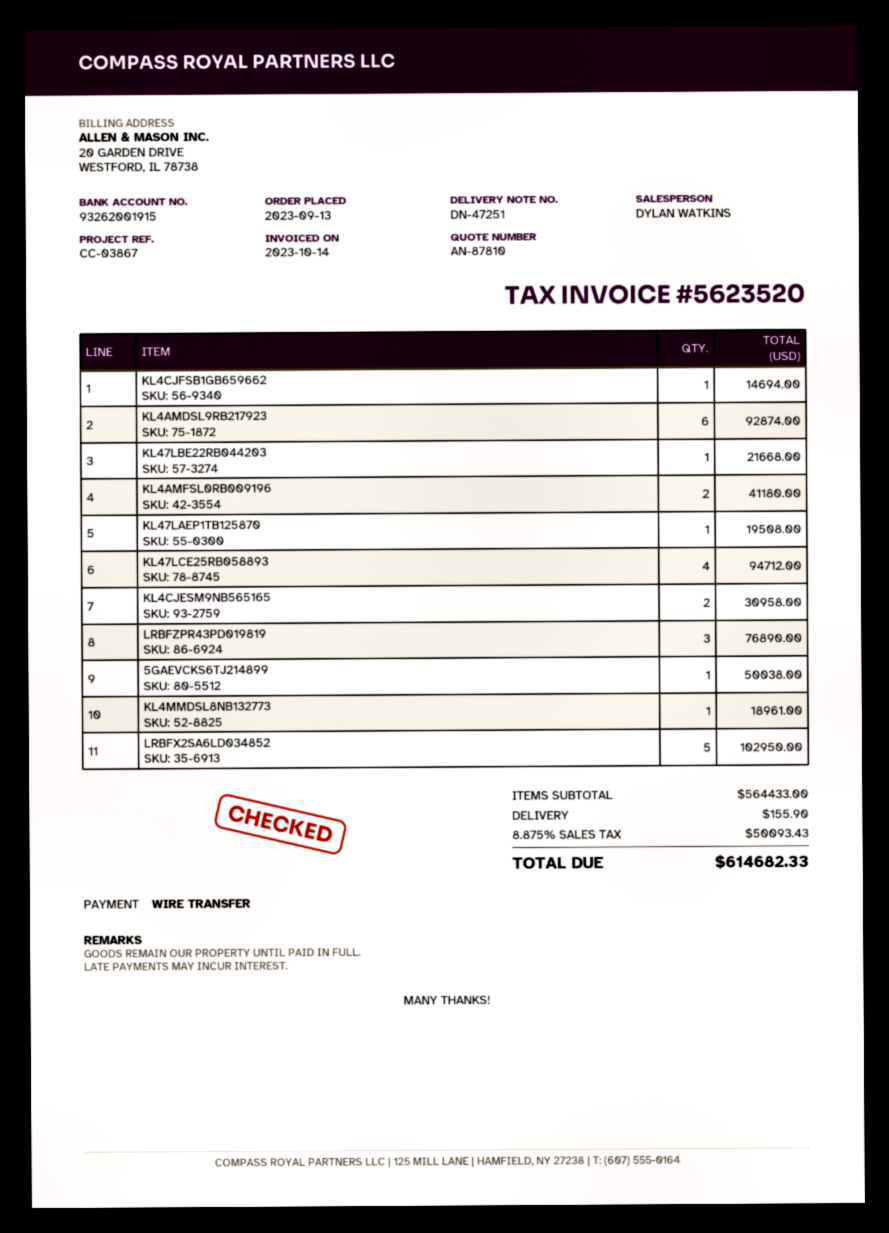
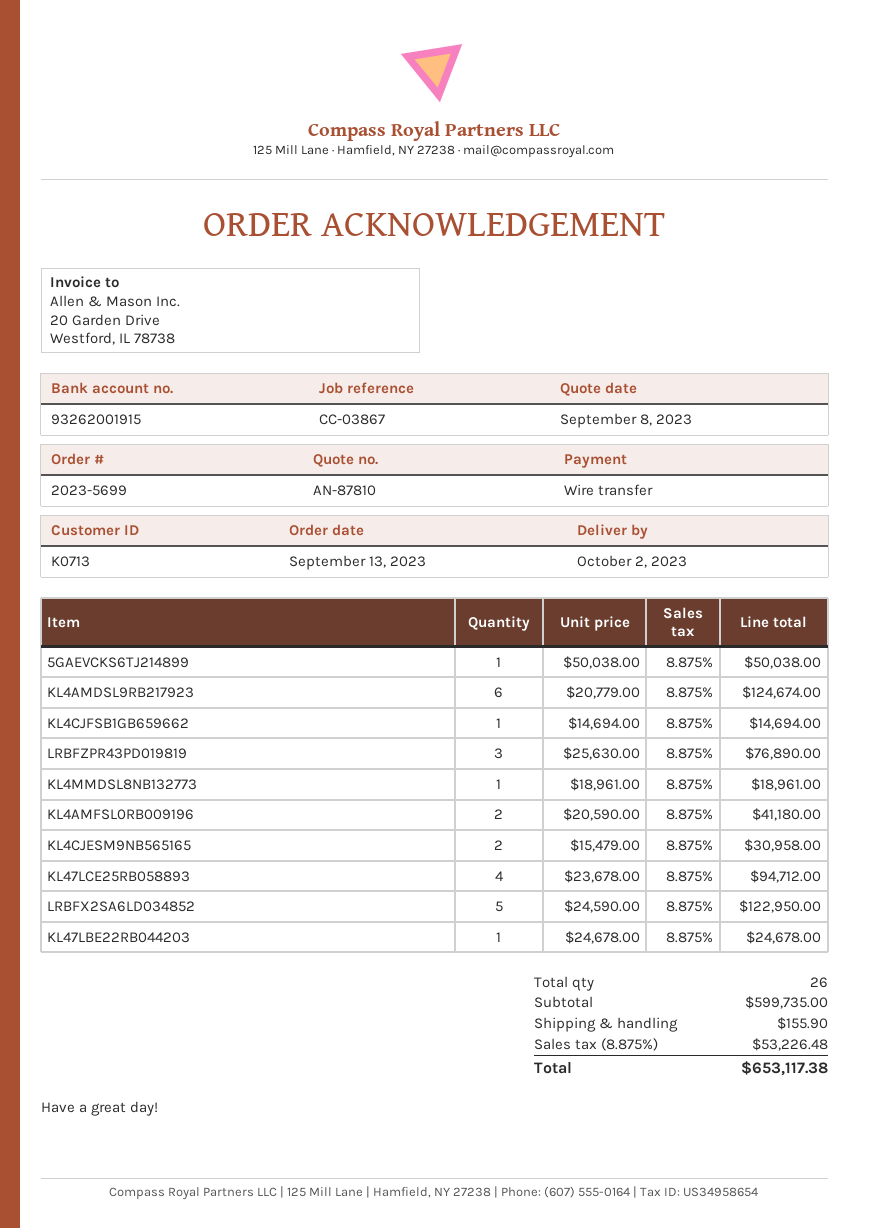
KL4AMDSL9RB217923: 6 for 92874.00 -> 6 for 124674.00
KL47LBE22RB044203: 1 for 21668.00 -> 1 for 24678.00
KL47LAEP1TB125870: 1 for 19508.00 -> none
LRBFX2SA6LD034852: 5 for 102950.00 -> 5 for 122950.00
subtotal: 564433.00 -> 599735.00
tax: 8.875% = 50093.43 -> 8.875% = 53226.48
total: 614682.33 -> 653117.38

